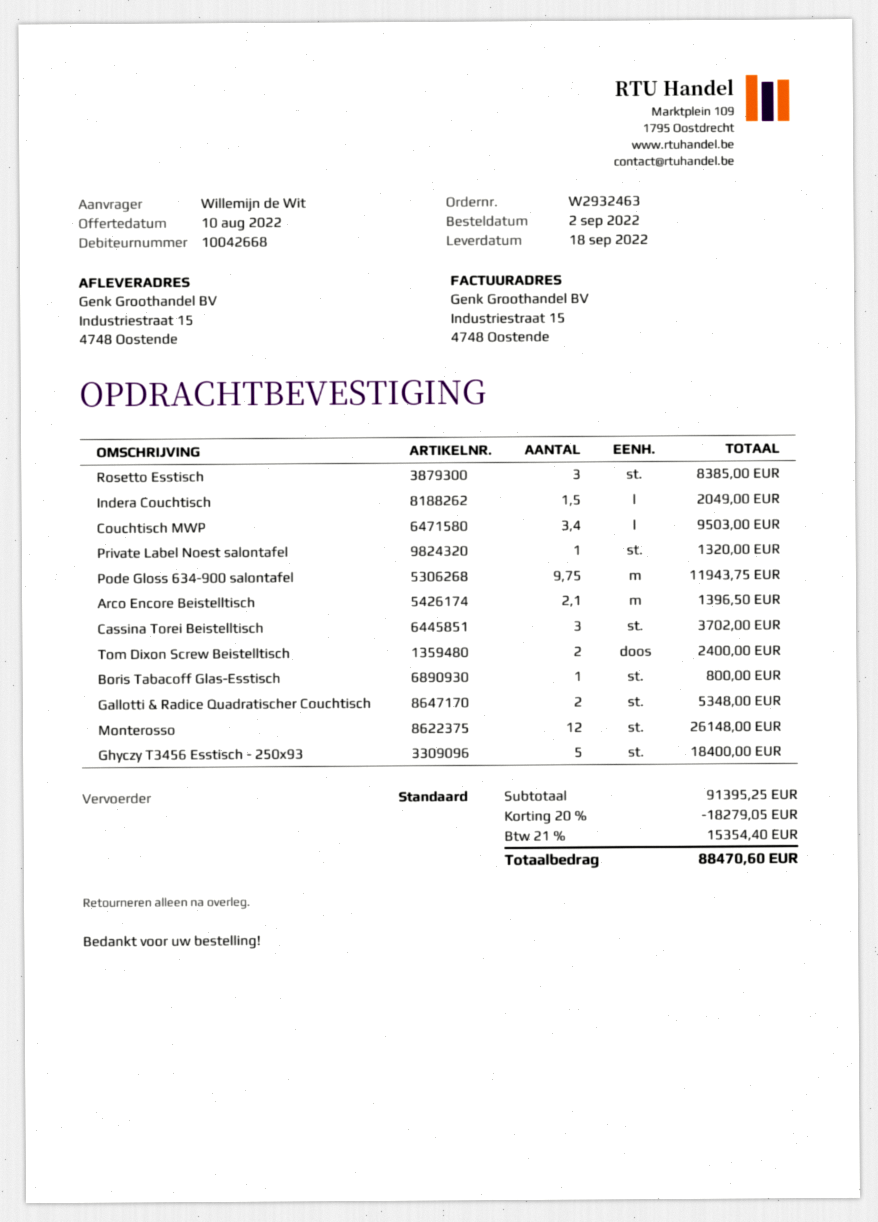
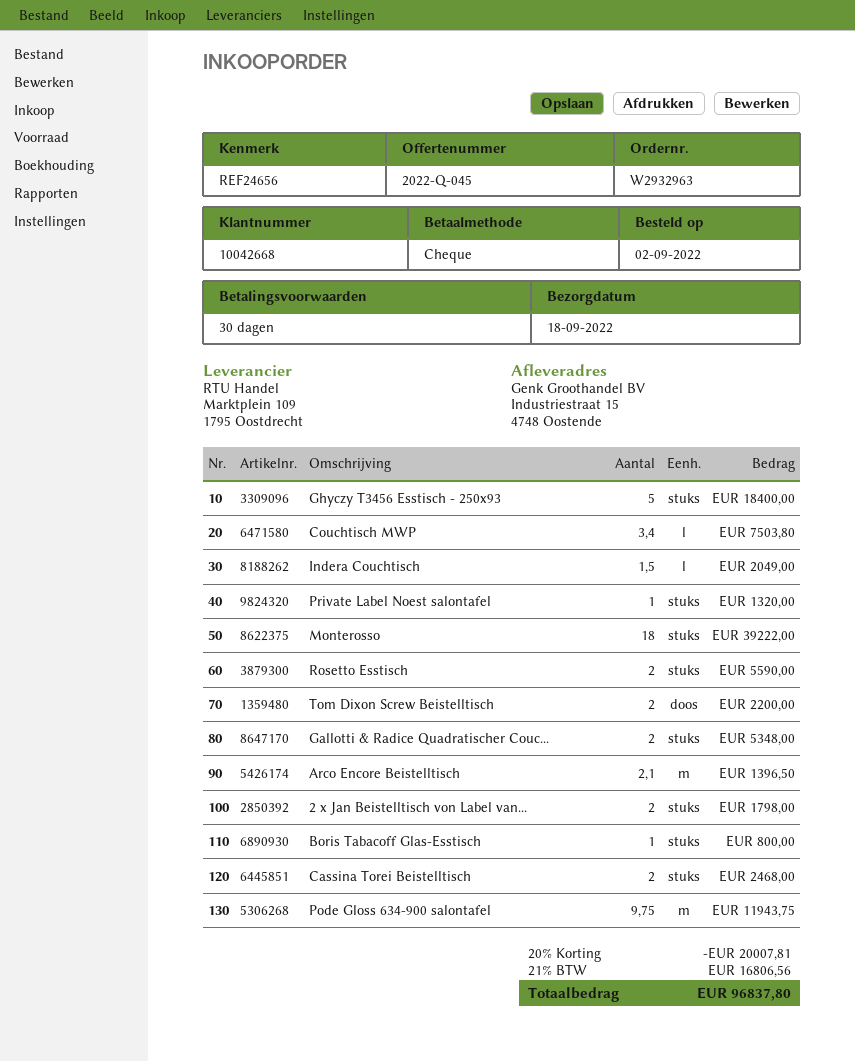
order number: W2932463 -> W2932963
Rosetto Esstisch: 3 for 8385.00 -> 2 for 5590.00
Couchtisch MWP: 3.4 for 9503.00 -> 3.4 for 7503.80
Cassina Torei Beistelltisch: 3 for 3702.00 -> 2 for 2468.00
Tom Dixon Screw Beistelltisch: 2 for 2400.00 -> 2 for 2200.00
Monterosso: 12 for 26148.00 -> 18 for 39222.00
2 x Jan Beistelltisch von Label van...: none -> 2 for 1798.00
discount: 20% = 18279.05 -> 20% = 20007.81
tax: 21% = 15354.40 -> 21% = 16806.56
total: 88470.60 -> 96837.80

